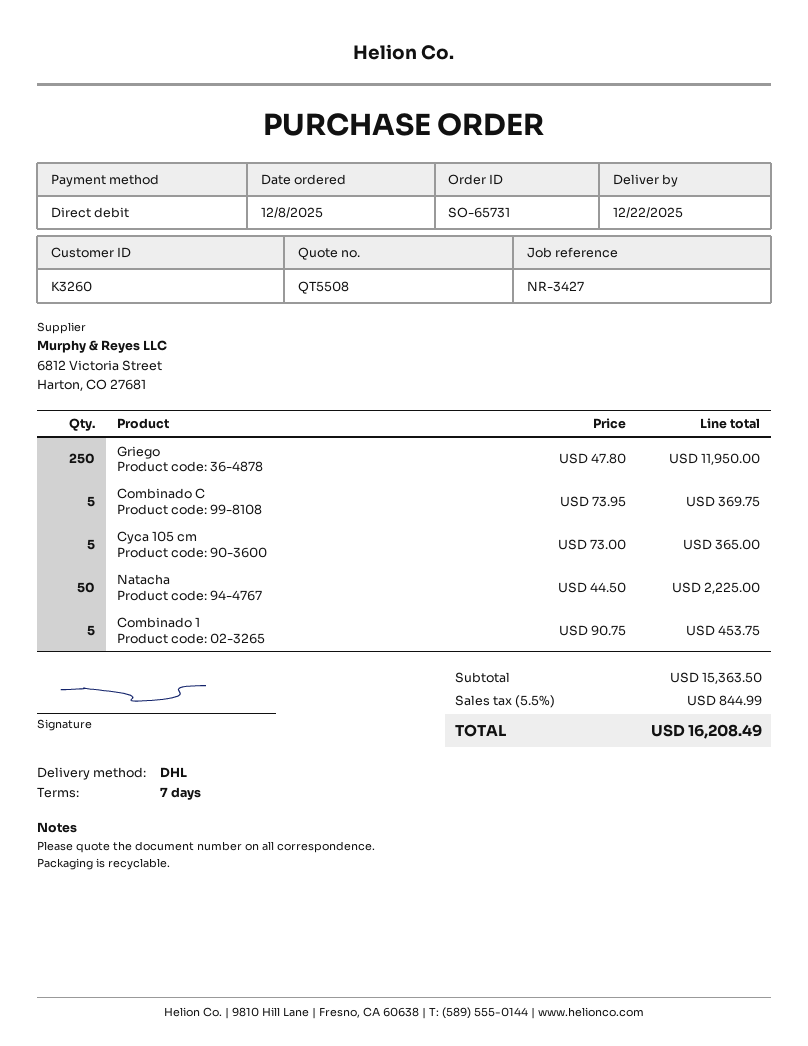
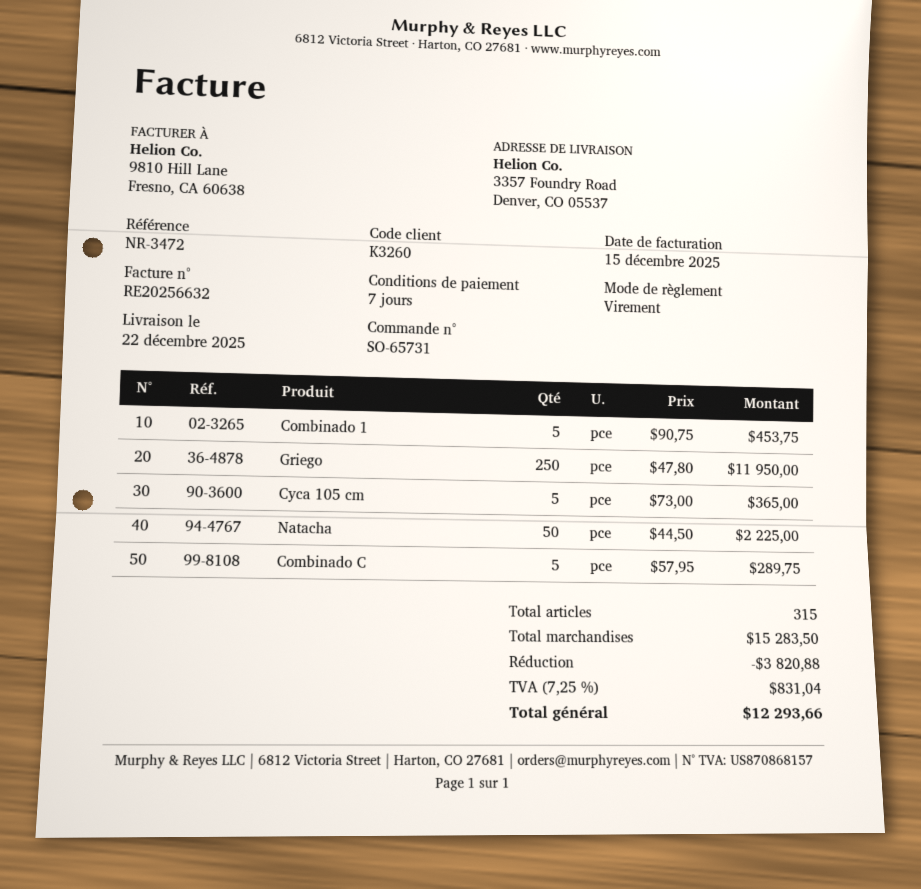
reference: NR-3427 -> NR-3472
payment method: direct debit -> bank transfer
Combinado C: 5 x 73.95 = 369.75 -> 5 x 57.95 = 289.75
subtotal: 15363.50 -> 15283.50
discount: none -> 3820.88
tax: 5.5% = 844.99 -> 7.25% = 831.04
total: 16208.49 -> 12293.66

